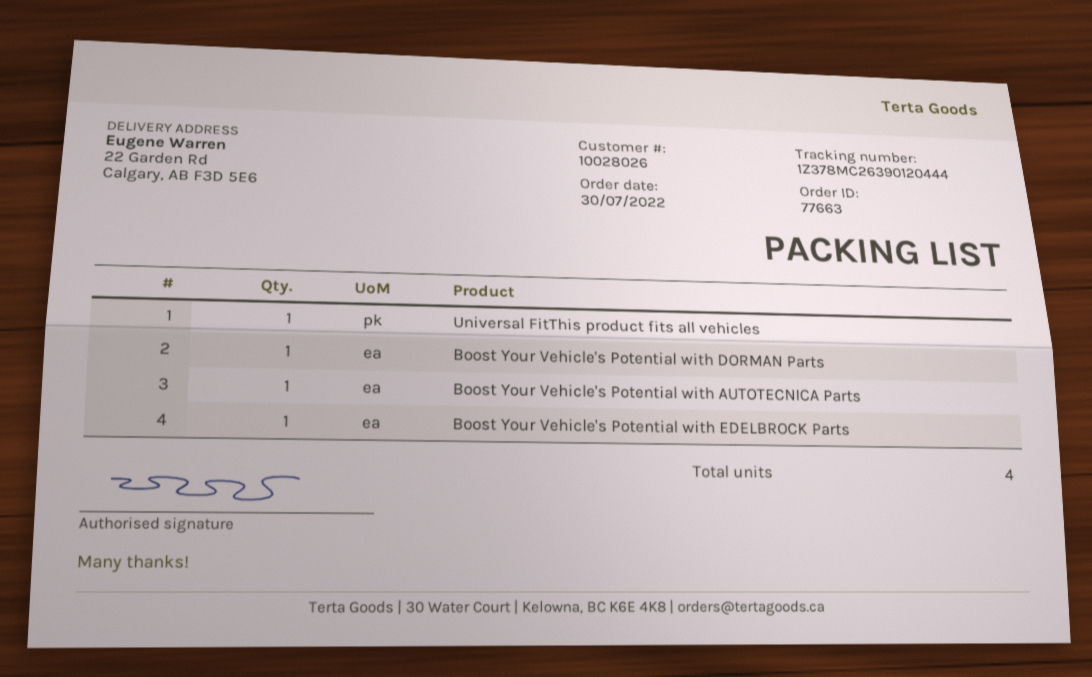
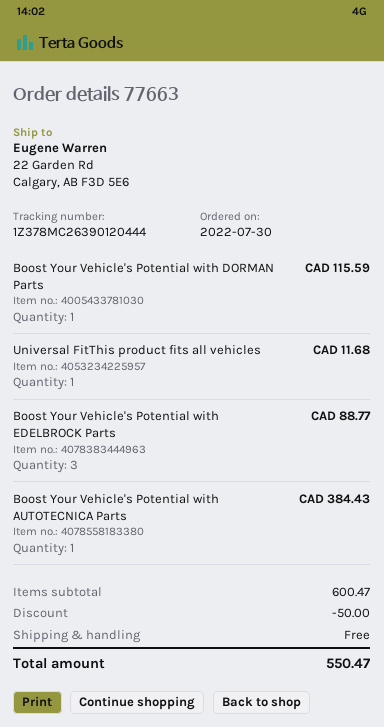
Boost Your Vehicle's Potential with EDELBROCK Parts: 1 -> 3

